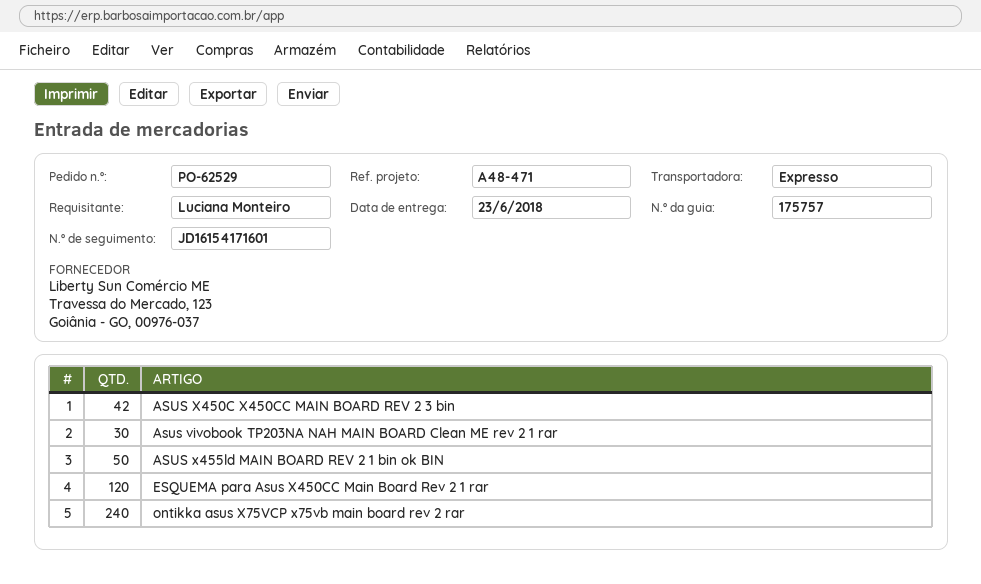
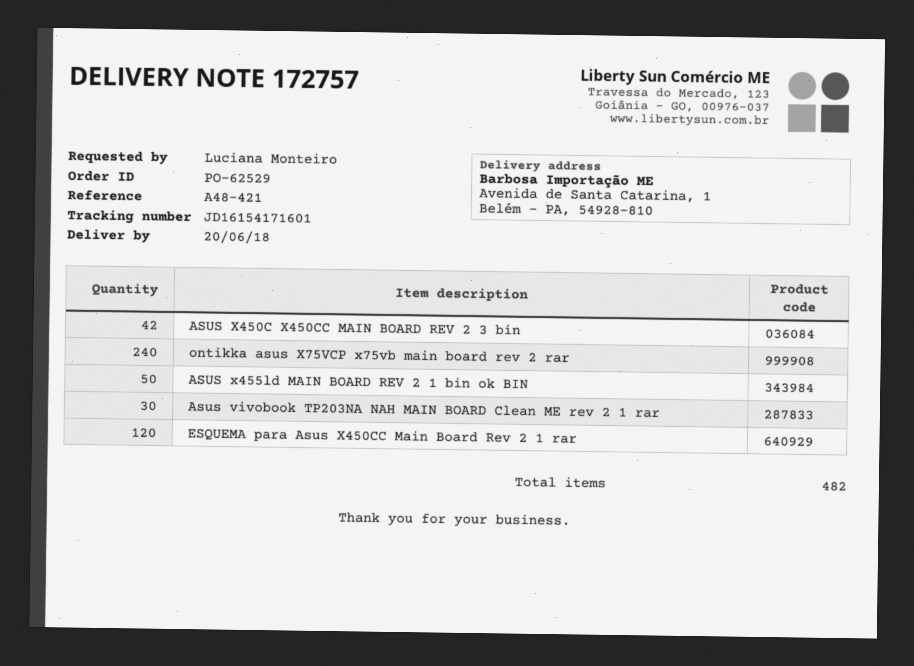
delivery note number: 175757 -> 172757
delivery date: 2018-06-23 -> 2018-06-20
reference: A48-471 -> A48-421

